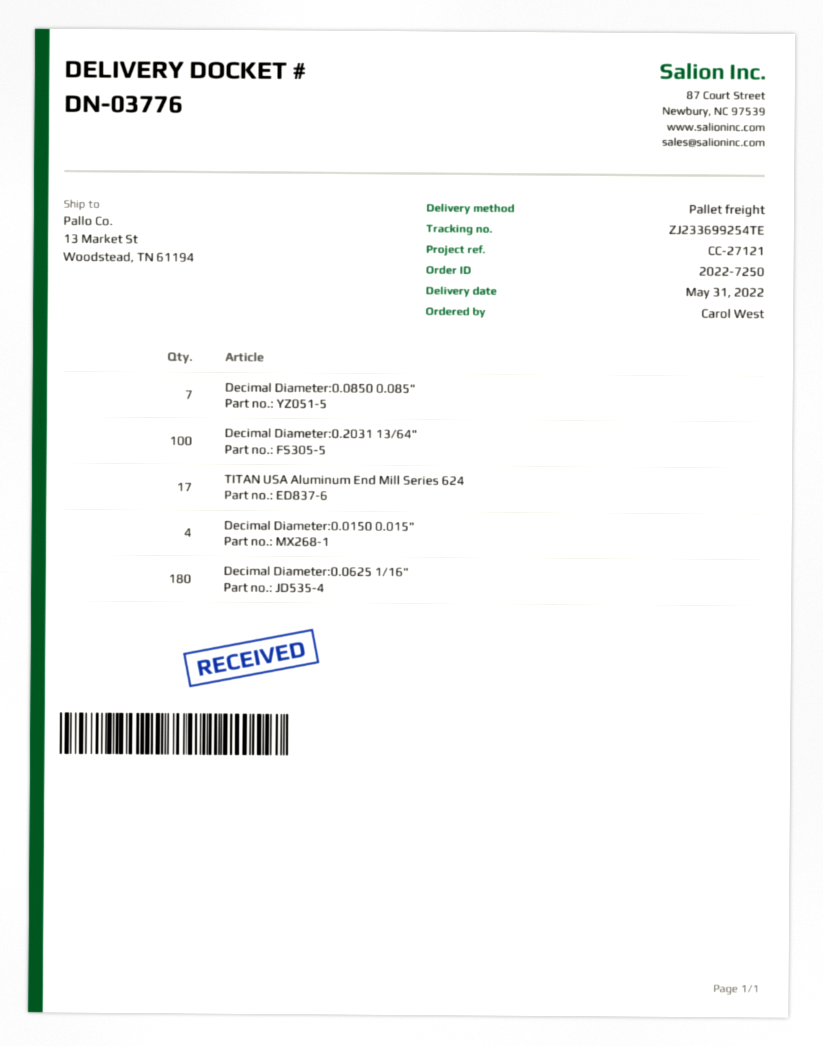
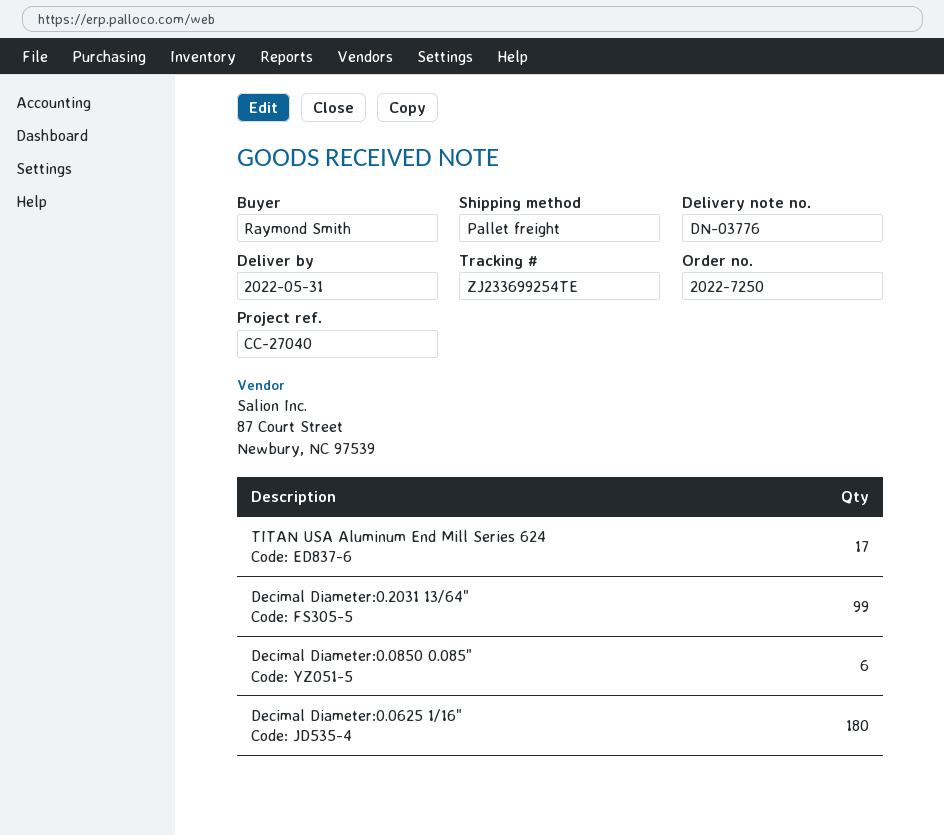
reference: CC-27121 -> CC-27040
ordered by: Carol West -> Raymond Smith
Decimal Diameter:0.0850 0.085": 7 -> 6
Decimal Diameter:0.2031 13/64": 100 -> 99
Decimal Diameter:0.0150 0.015": 4 -> none

